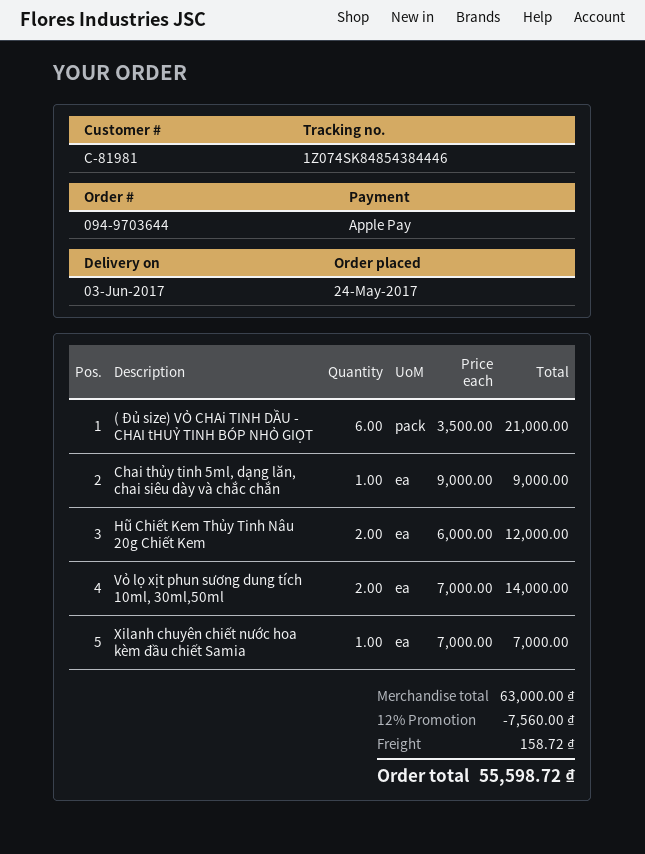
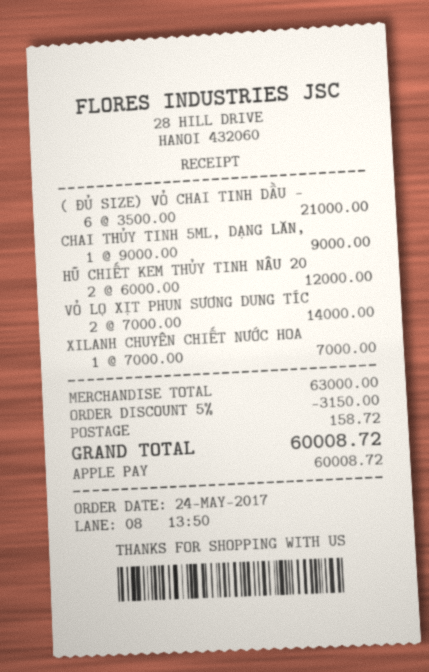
discount: 12% = 7560.00 -> 5% = 3150.00
total: 55598.72 -> 60008.72

